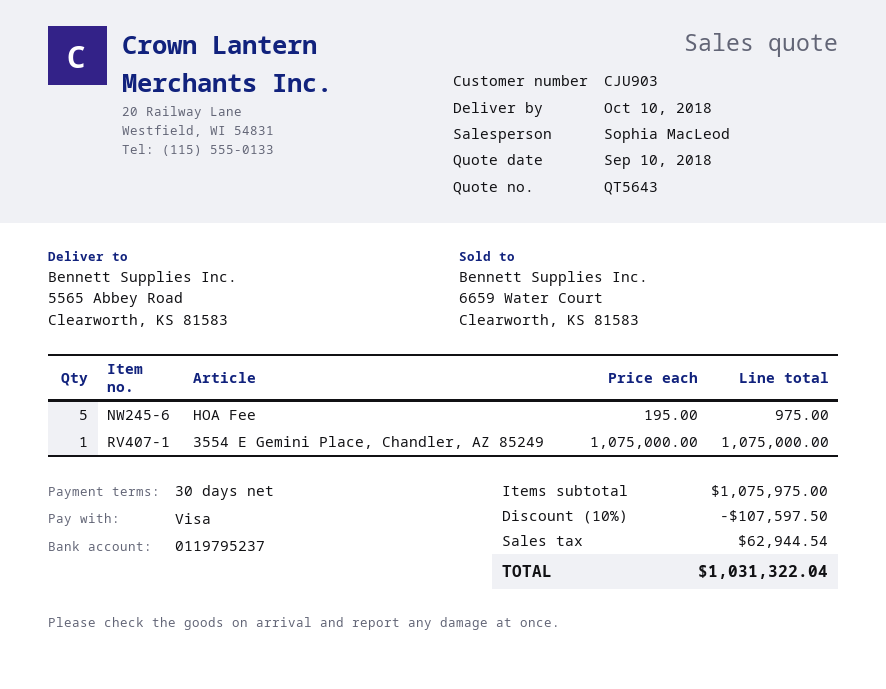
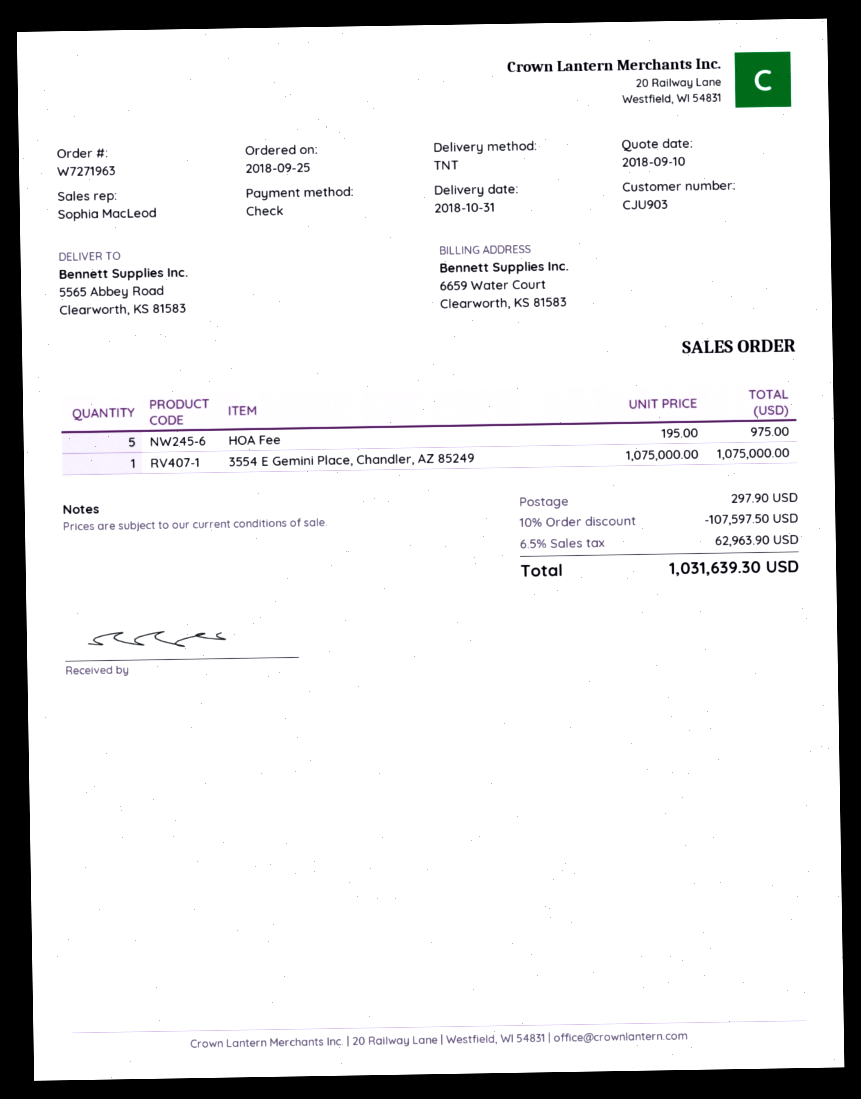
delivery date: 2018-10-10 -> 2018-10-31
payment method: Visa -> cheque
shipping: none -> 297.90
tax: 62944.54 -> 62963.90
total: 1031322.04 -> 1031639.30

